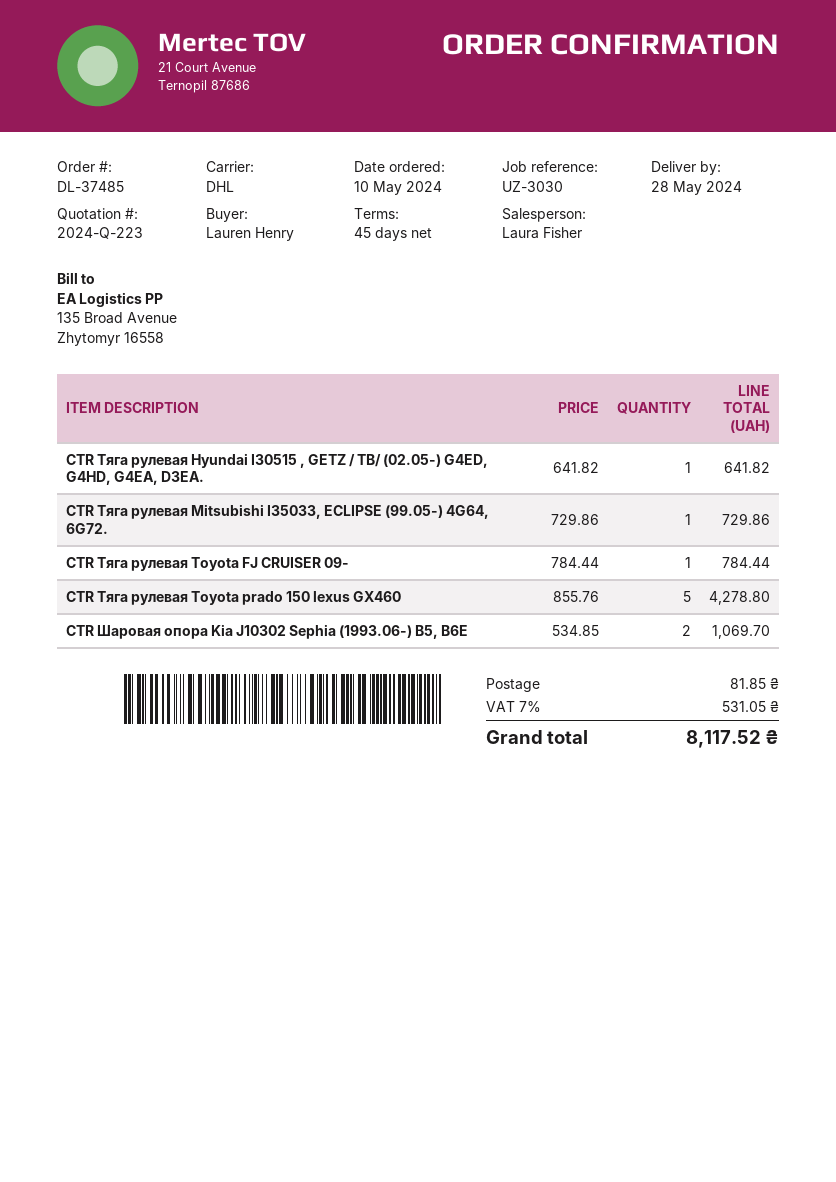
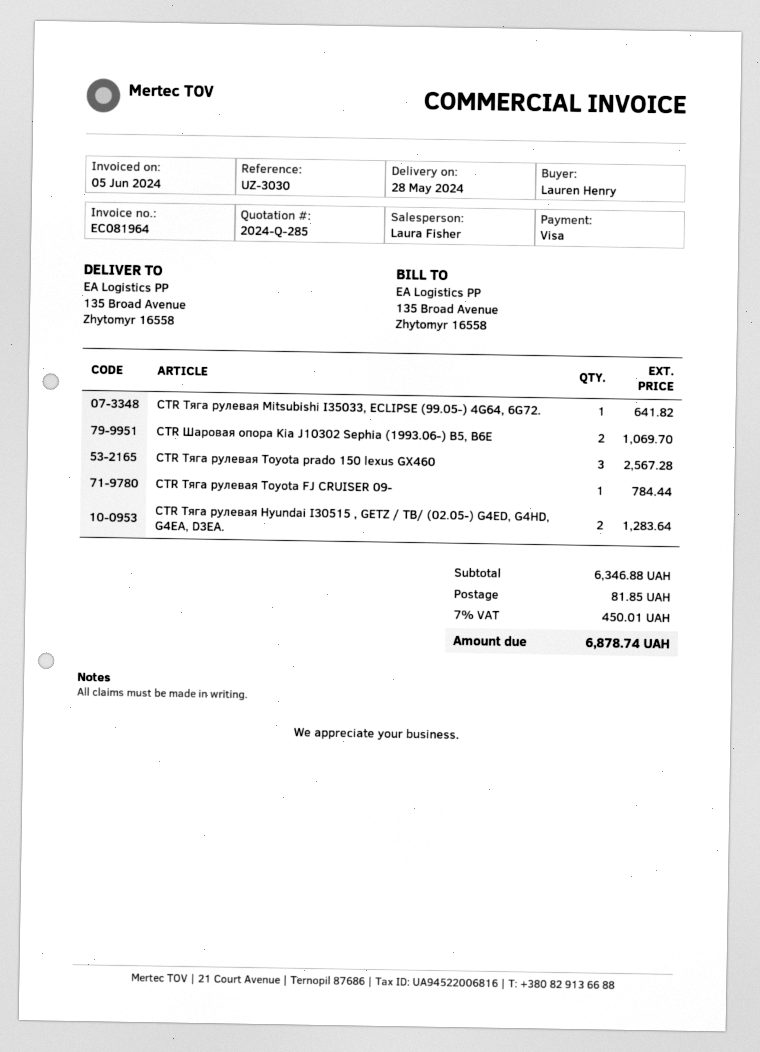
quote number: 2024-Q-223 -> 2024-Q-285
CTR Тяга рулевая Hyundai I30515 , GETZ / TB/ (02.05-) G4ED, G4HD, G4EA, D3EA.: 1 for 641.82 -> 2 for 1283.64
CTR Тяга рулевая Mitsubishi I35033, ECLIPSE (99.05-) 4G64, 6G72.: 1 for 729.86 -> 1 for 641.82
CTR Тяга рулевая Toyota prado 150 lexus GX460: 5 for 4278.80 -> 3 for 2567.28
tax: 7% = 531.05 -> 7% = 450.01
total: 8117.52 -> 6878.74

